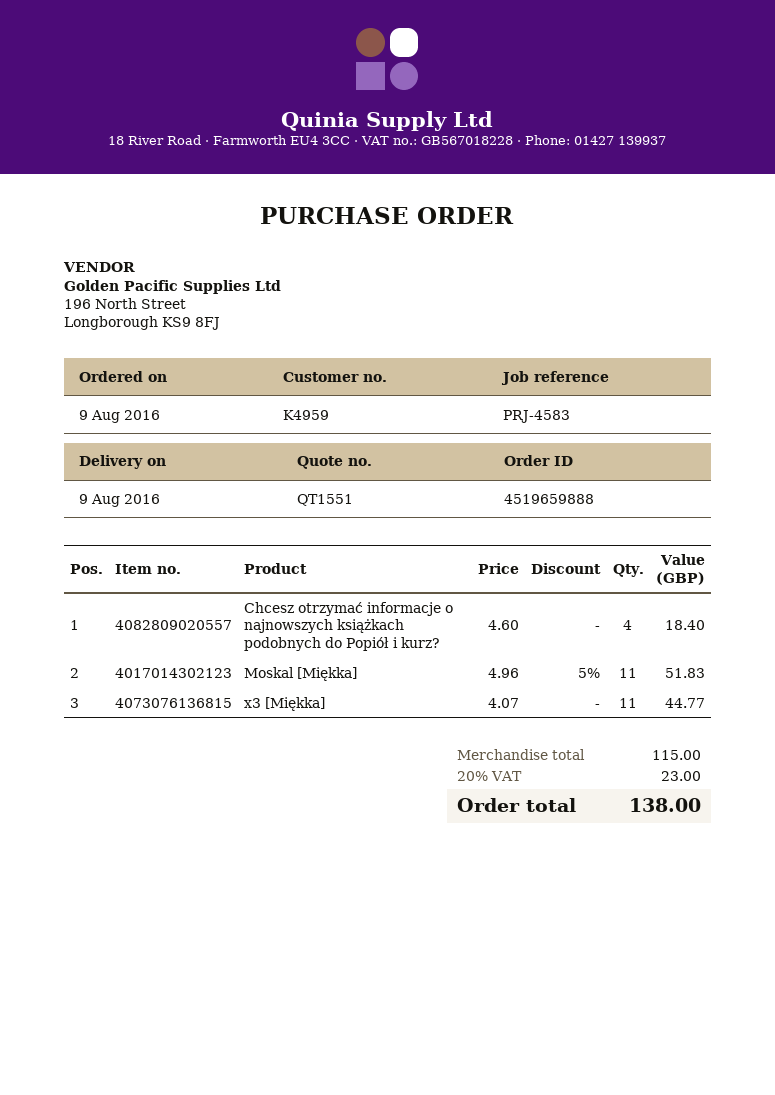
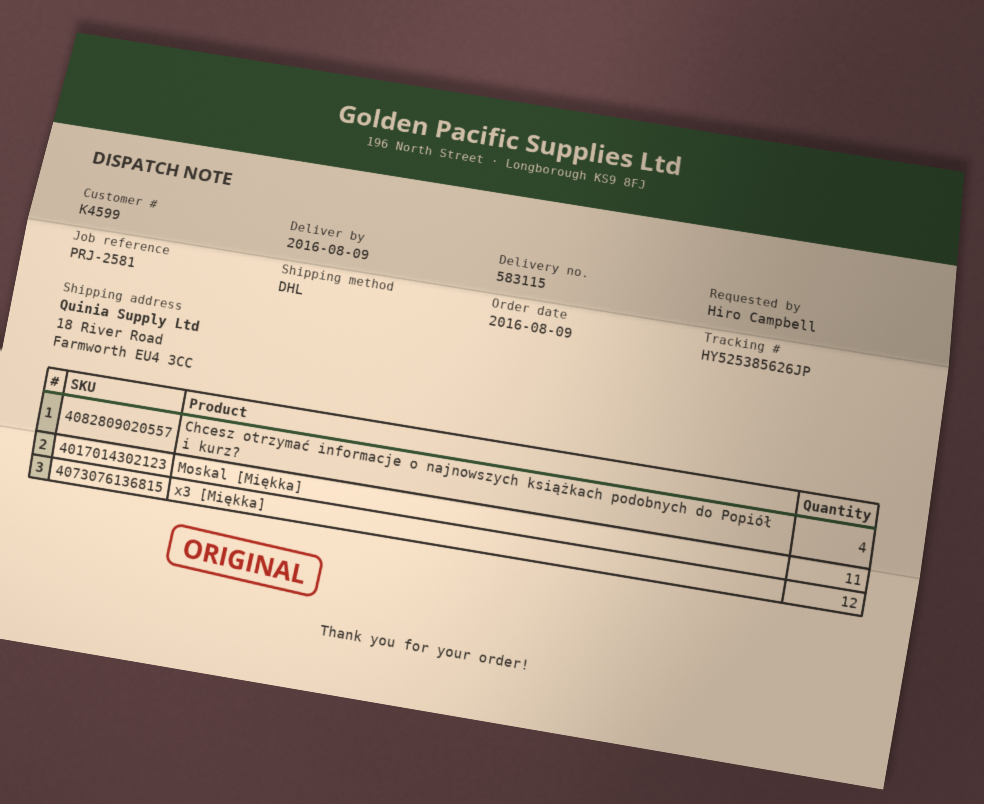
customer number: K4959 -> K4599
reference: PRJ-4583 -> PRJ-2581
x3 [Miękka]: 11 -> 12

